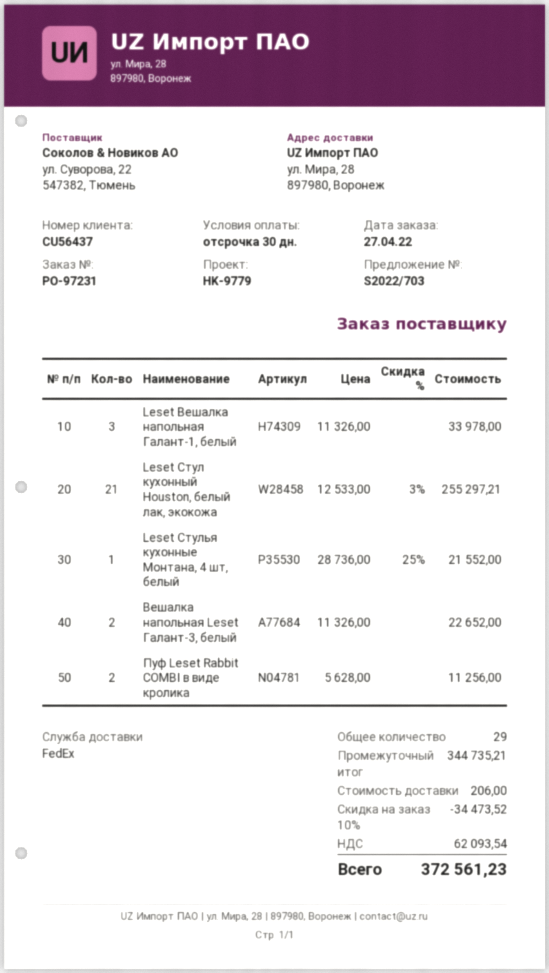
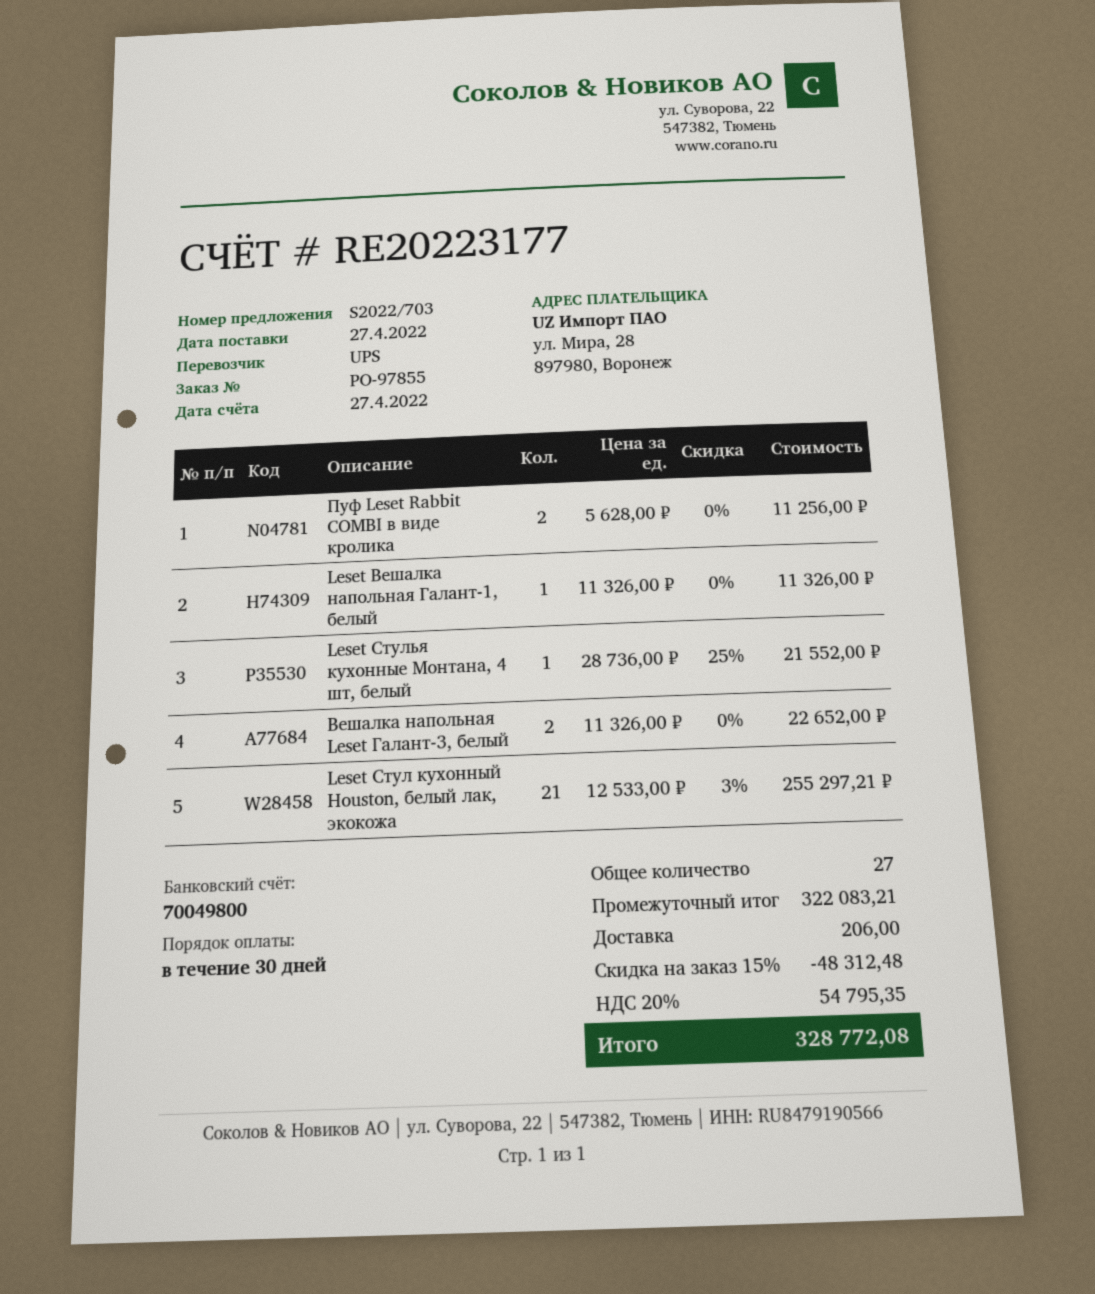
order number: PO-97231 -> PO-97855
shipping method: FedEx -> UPS
Leset Вешалка напольная Галант-1, белый: 3 x 11326.00 = 33978.00 -> 1 x 11326.00 = 11326.00
total quantity: 29 -> 27
subtotal: 344735.21 -> 322083.21
discount: 10% = 34473.52 -> 15% = 48312.48
tax: 62093.54 -> 54795.35
total: 372561.23 -> 328772.08

